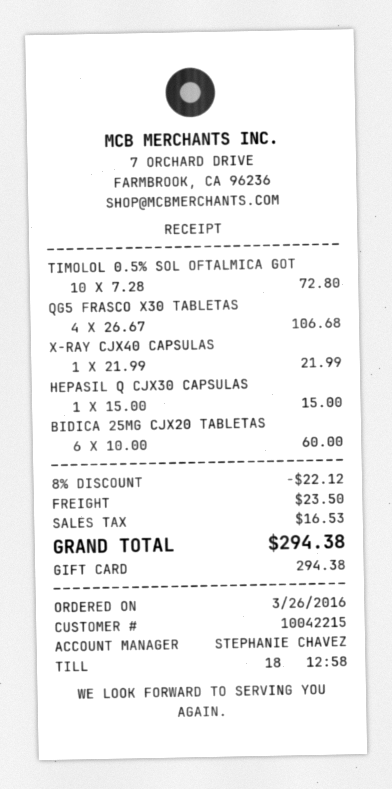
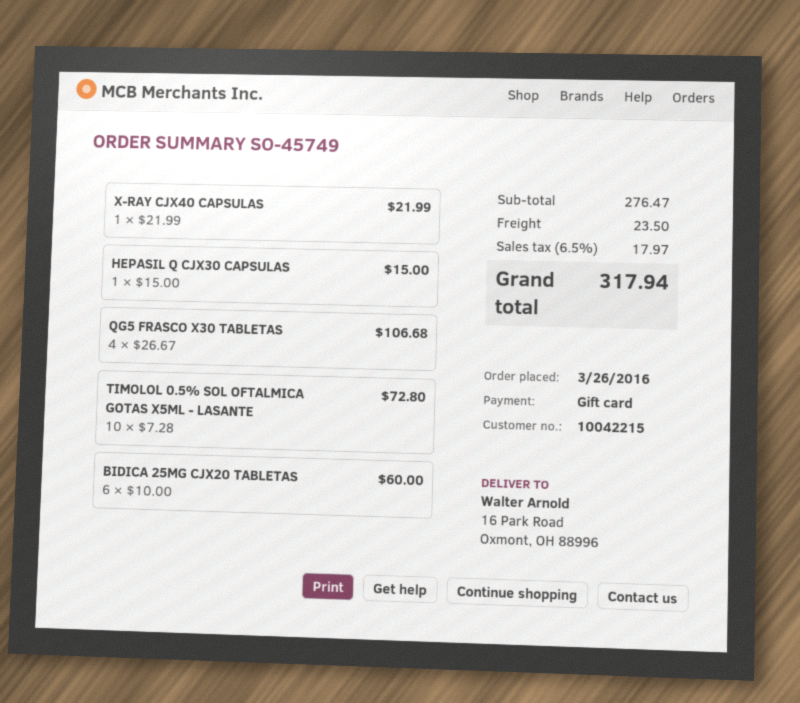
discount: 8% = 22.12 -> none
tax: 16.53 -> 17.97
total: 294.38 -> 317.94

